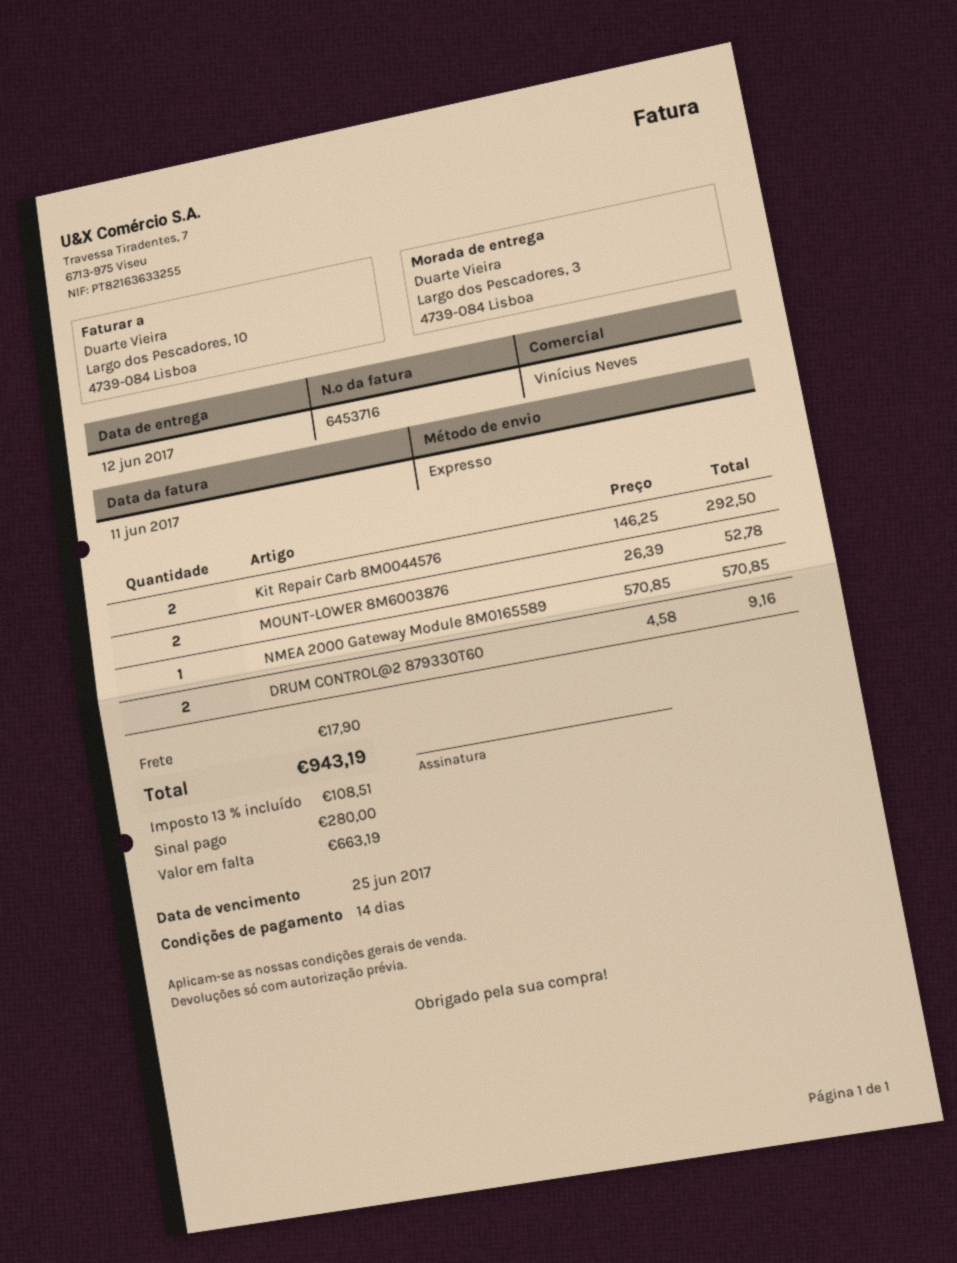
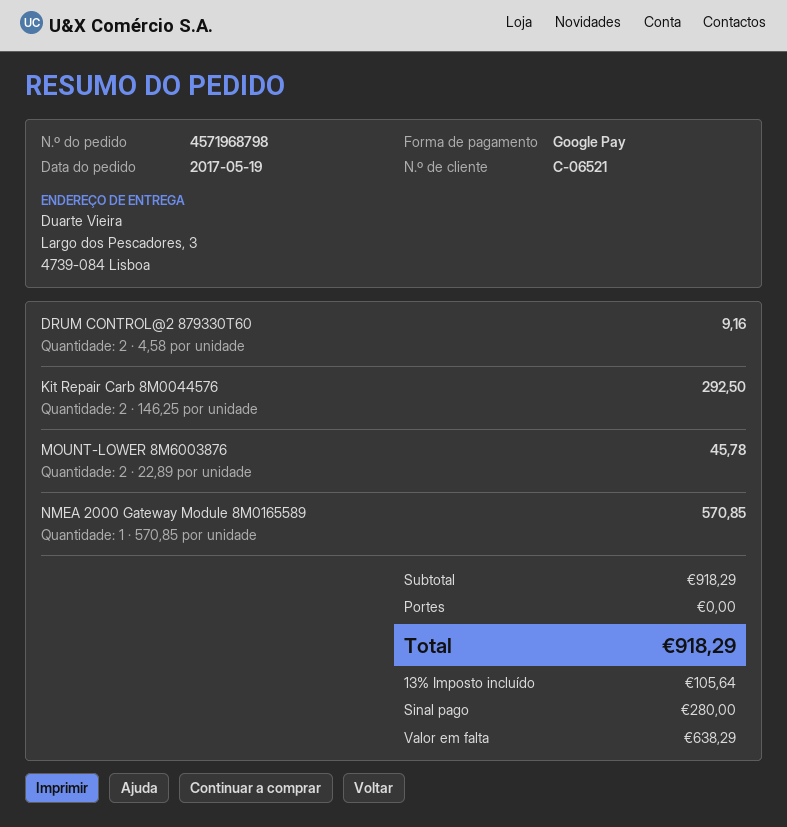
MOUNT-LOWER 8M6003876: 2 x 26.39 = 52.78 -> 2 x 22.89 = 45.78
shipping: 17.90 -> 0.00
tax: 13% = 108.51 -> 13% = 105.64
total: 943.19 -> 918.29
balance: 663.19 -> 638.29

